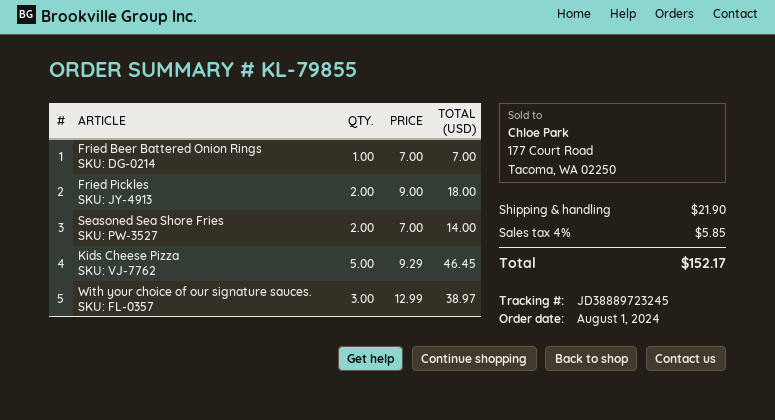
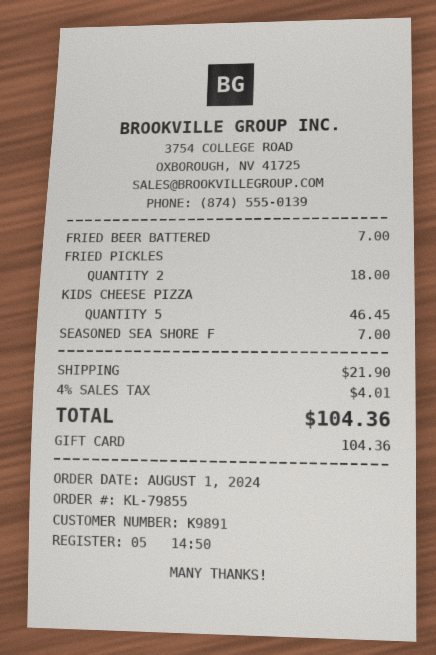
Seasoned Sea Shore Fries: 2 for 14.00 -> 1 for 7.00
With your choice of our signature sauces.: 3 for 38.97 -> none
tax: 4% = 5.85 -> 4% = 4.01
total: 152.17 -> 104.36

